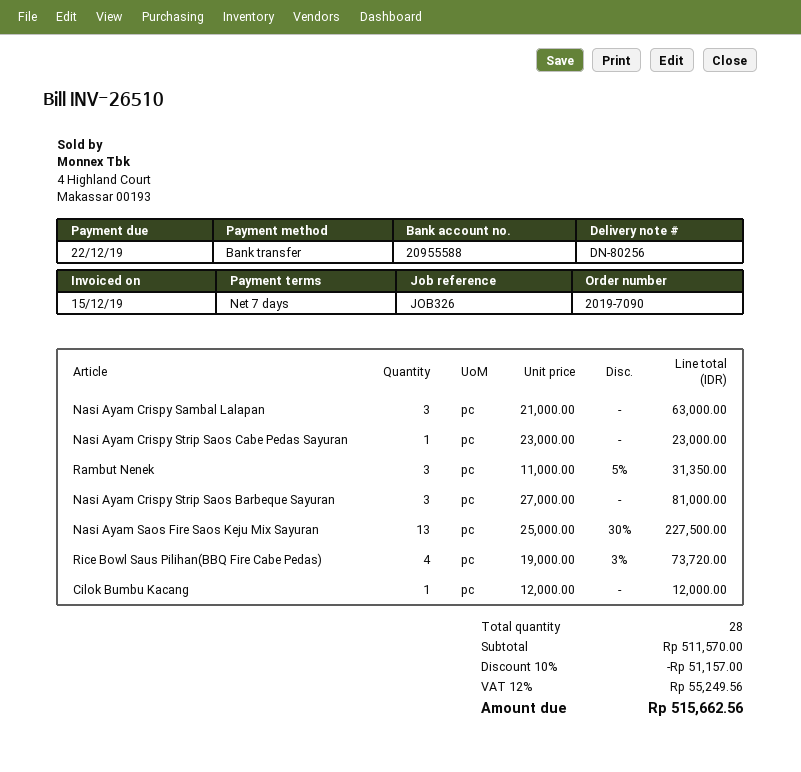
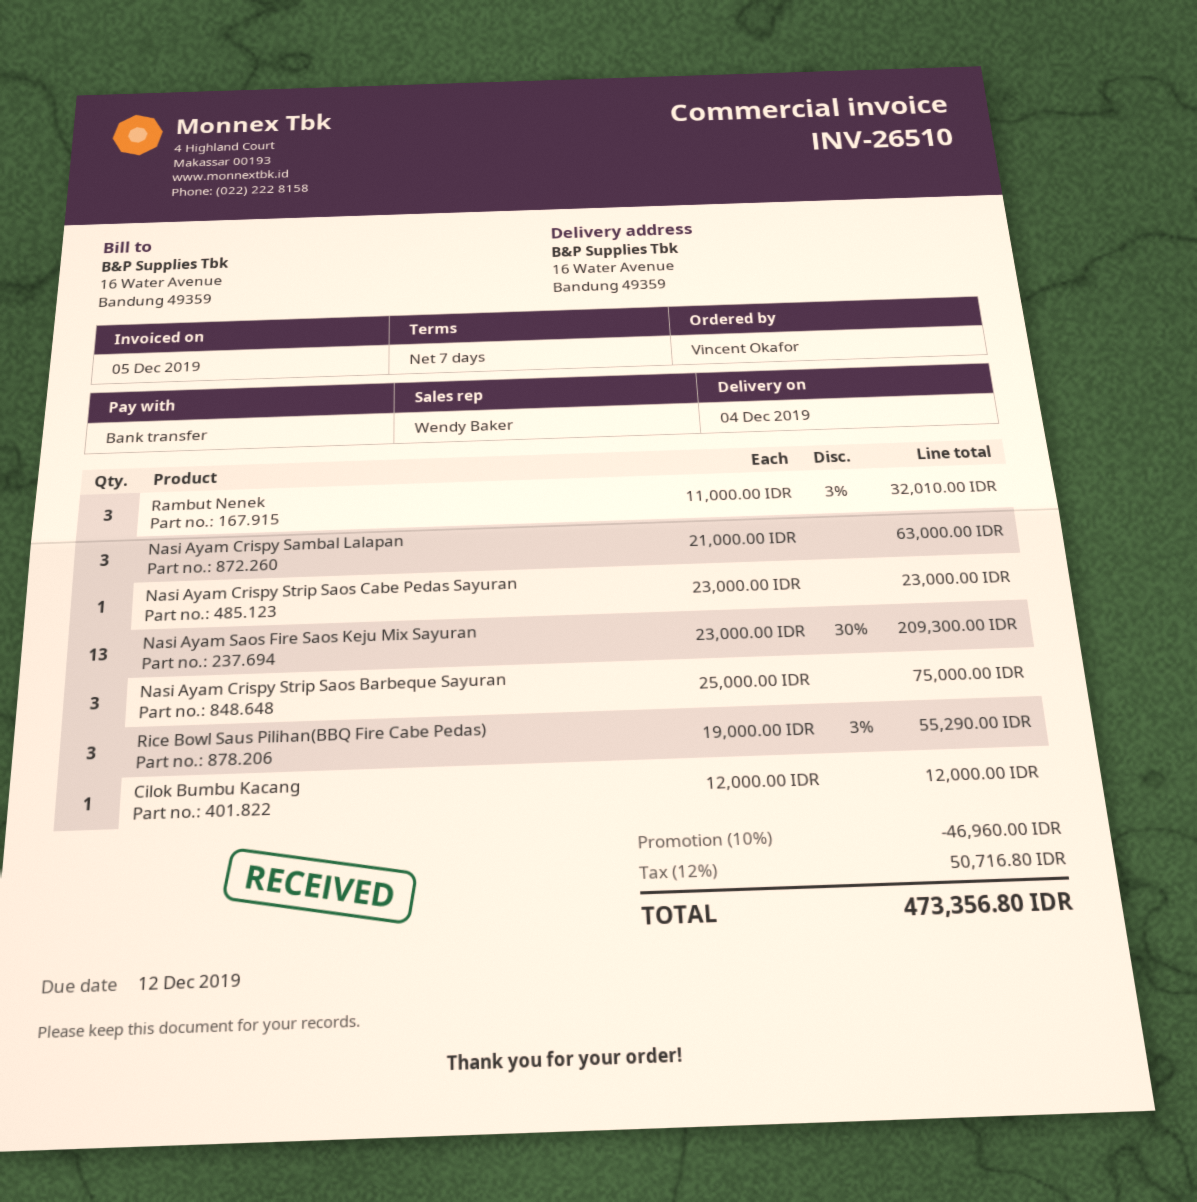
invoice date: 2019-12-15 -> 2019-12-05
due date: 2019-12-22 -> 2019-12-12
Rambut Nenek: 3 x 11000.00 - 5% = 31350.00 -> 3 x 11000.00 - 3% = 32010.00
Nasi Ayam Crispy Strip Saos Barbeque Sayuran: 3 x 27000.00 = 81000.00 -> 3 x 25000.00 = 75000.00
Nasi Ayam Saos Fire Saos Keju Mix Sayuran: 13 x 25000.00 - 30% = 227500.00 -> 13 x 23000.00 - 30% = 209300.00
Rice Bowl Saus Pilihan(BBQ Fire Cabe Pedas): 4 x 19000.00 - 3% = 73720.00 -> 3 x 19000.00 - 3% = 55290.00
discount: 10% = 51157.00 -> 10% = 46960.00
tax: 12% = 55249.56 -> 12% = 50716.80
total: 515662.56 -> 473356.80

